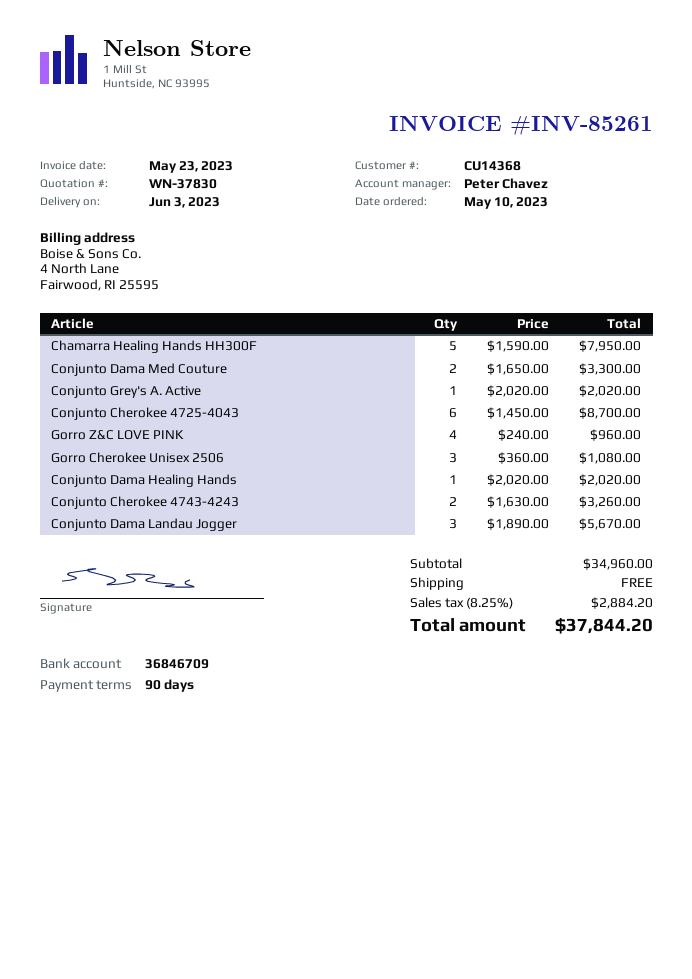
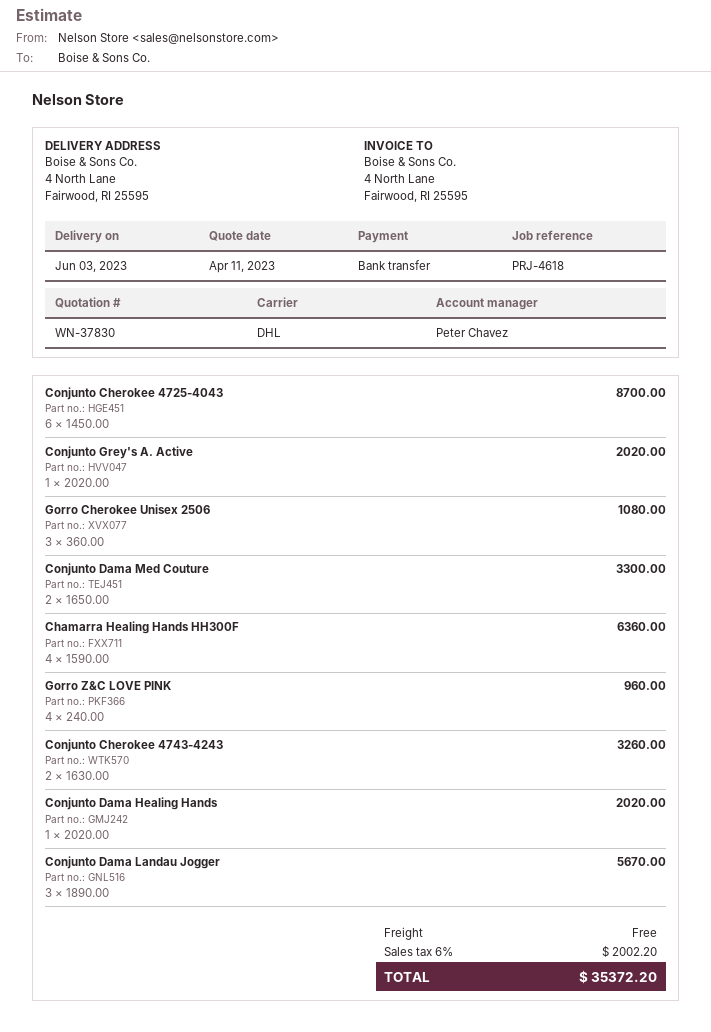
Chamarra Healing Hands HH300F: 5 x 1590.00 = 7950.00 -> 4 x 1590.00 = 6360.00
tax: 8.25% = 2884.20 -> 6% = 2002.20
total: 37844.20 -> 35372.20

